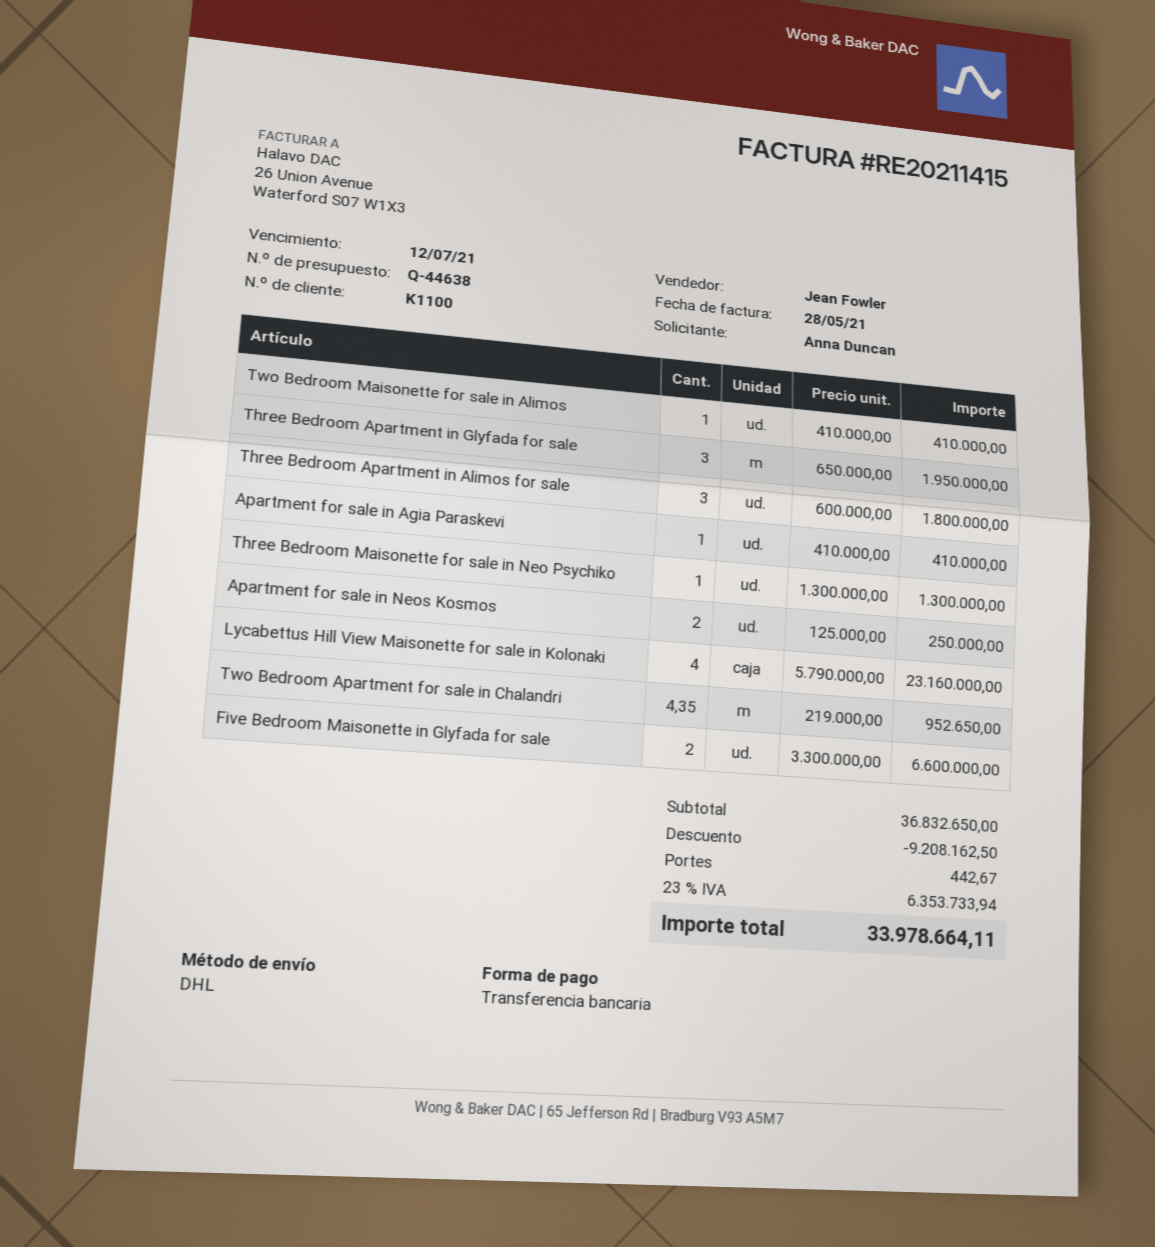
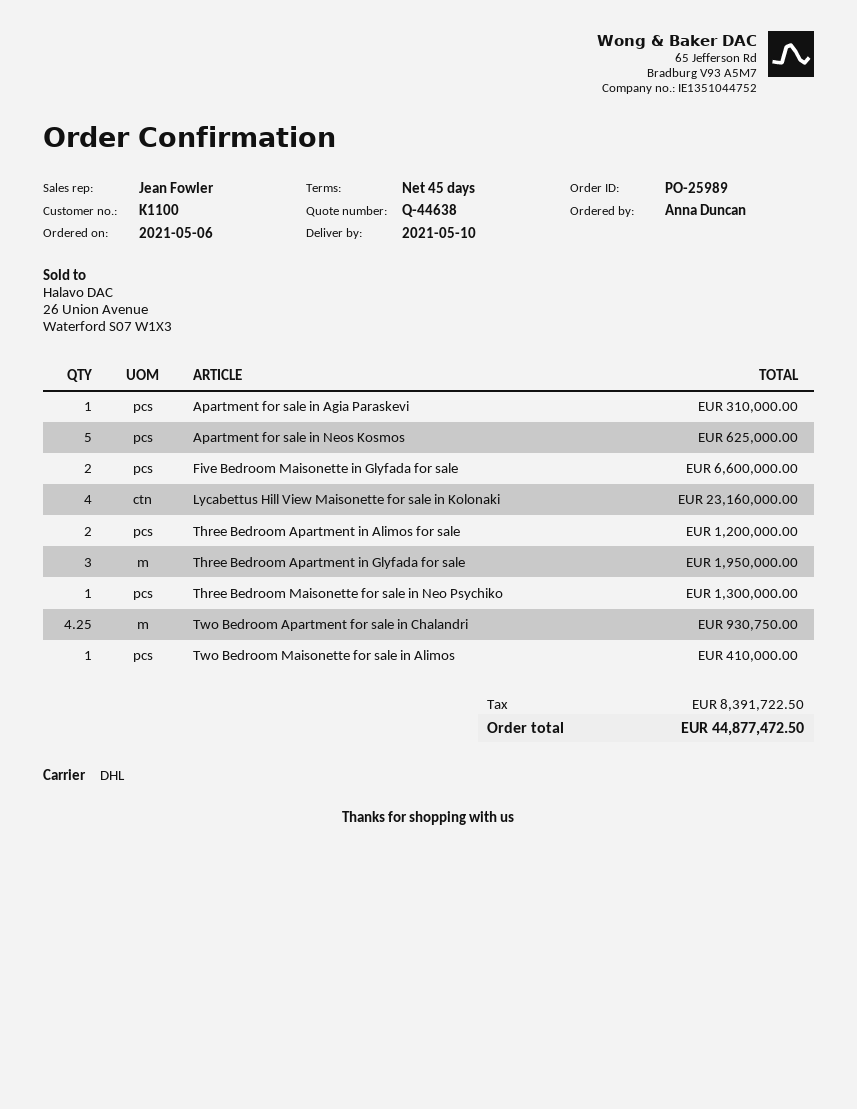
Three Bedroom Apartment in Alimos for sale: 3 for 1800000.00 -> 2 for 1200000.00
Apartment for sale in Agia Paraskevi: 1 for 410000.00 -> 1 for 310000.00
Apartment for sale in Neos Kosmos: 2 for 250000.00 -> 5 for 625000.00
Two Bedroom Apartment for sale in Chalandri: 4.35 for 952650.00 -> 4.25 for 930750.00
discount: 9208162.50 -> none
shipping: 442.67 -> none
tax: 6353733.94 -> 8391722.50
total: 33978664.11 -> 44877472.50

